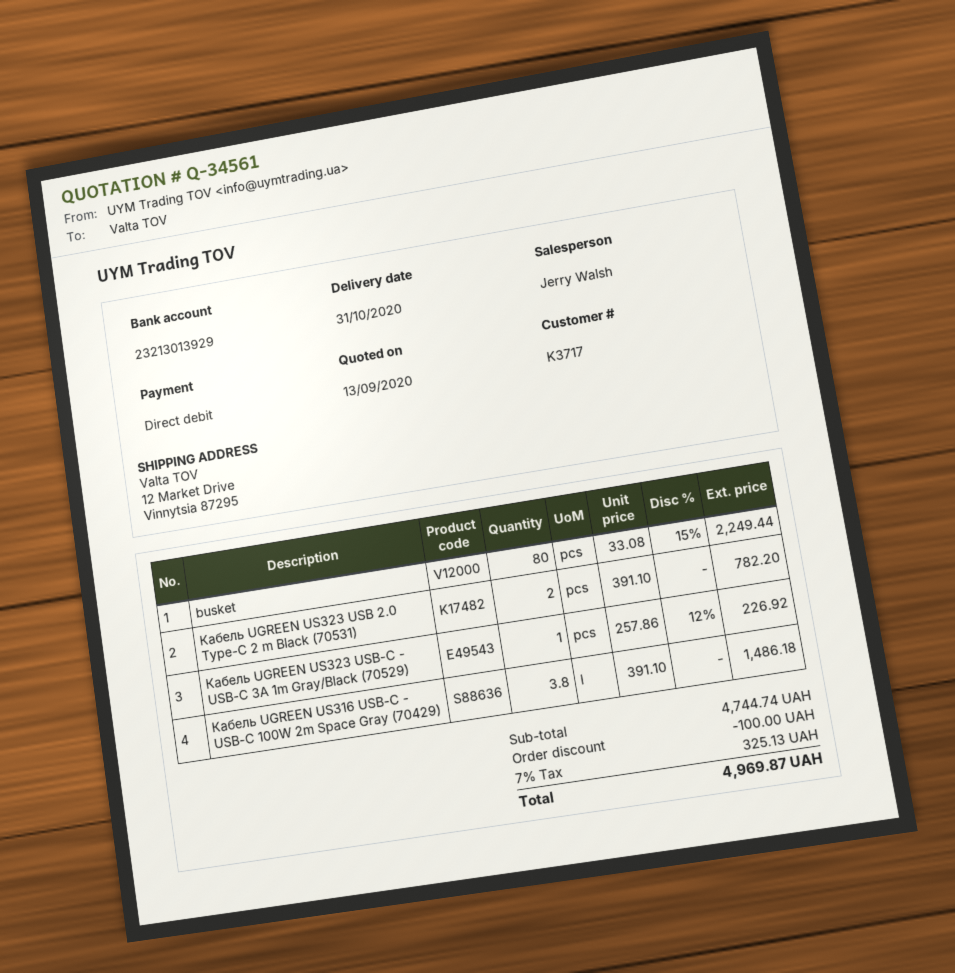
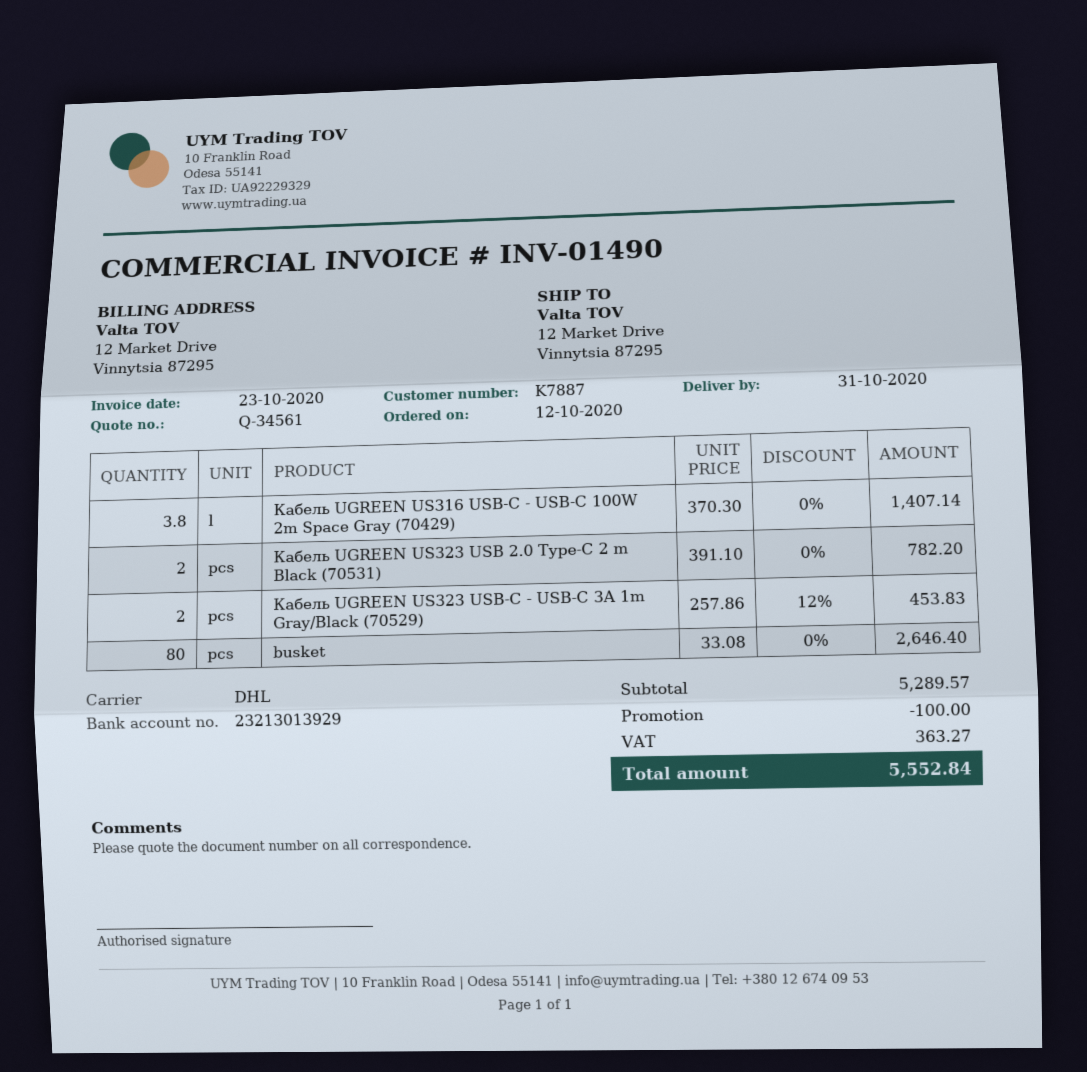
customer number: K3717 -> K7887
busket: 80 x 33.08 - 15% = 2249.44 -> 80 x 33.08 = 2646.40
Кабель UGREEN US323 USB-C - USB-C 3A 1m Gray/Black (70529): 1 x 257.86 - 12% = 226.92 -> 2 x 257.86 - 12% = 453.83
Кабель UGREEN US316 USB-C - USB-C 100W 2m Space Gray (70429): 3.8 x 391.10 = 1486.18 -> 3.8 x 370.30 = 1407.14
subtotal: 4744.74 -> 5289.57
tax: 325.13 -> 363.27
total: 4969.87 -> 5552.84

